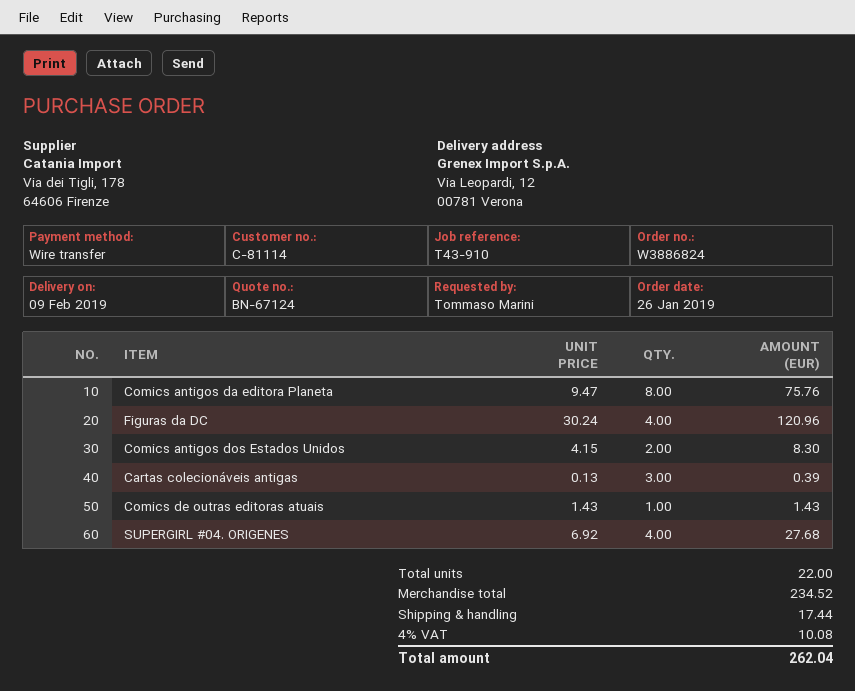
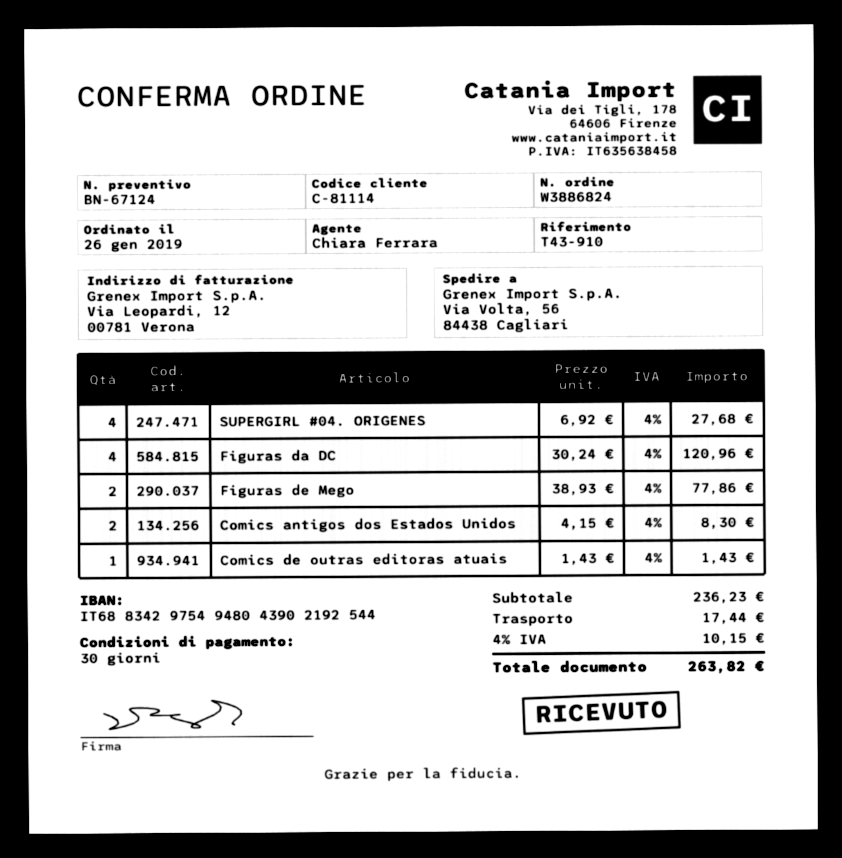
ship to: Via Leopardi, 12, 00781 Verona -> Via Volta, 56, 84438 Cagliari
Comics antigos da editora Planeta: 8 x 9.47 = 75.76 -> none
Cartas colecionáveis antigas: 3 x 0.13 = 0.39 -> none
Figuras de Mego: none -> 2 x 38.93 = 77.86
subtotal: 234.52 -> 236.23
tax: 4% = 10.08 -> 4% = 10.15
total: 262.04 -> 263.82

